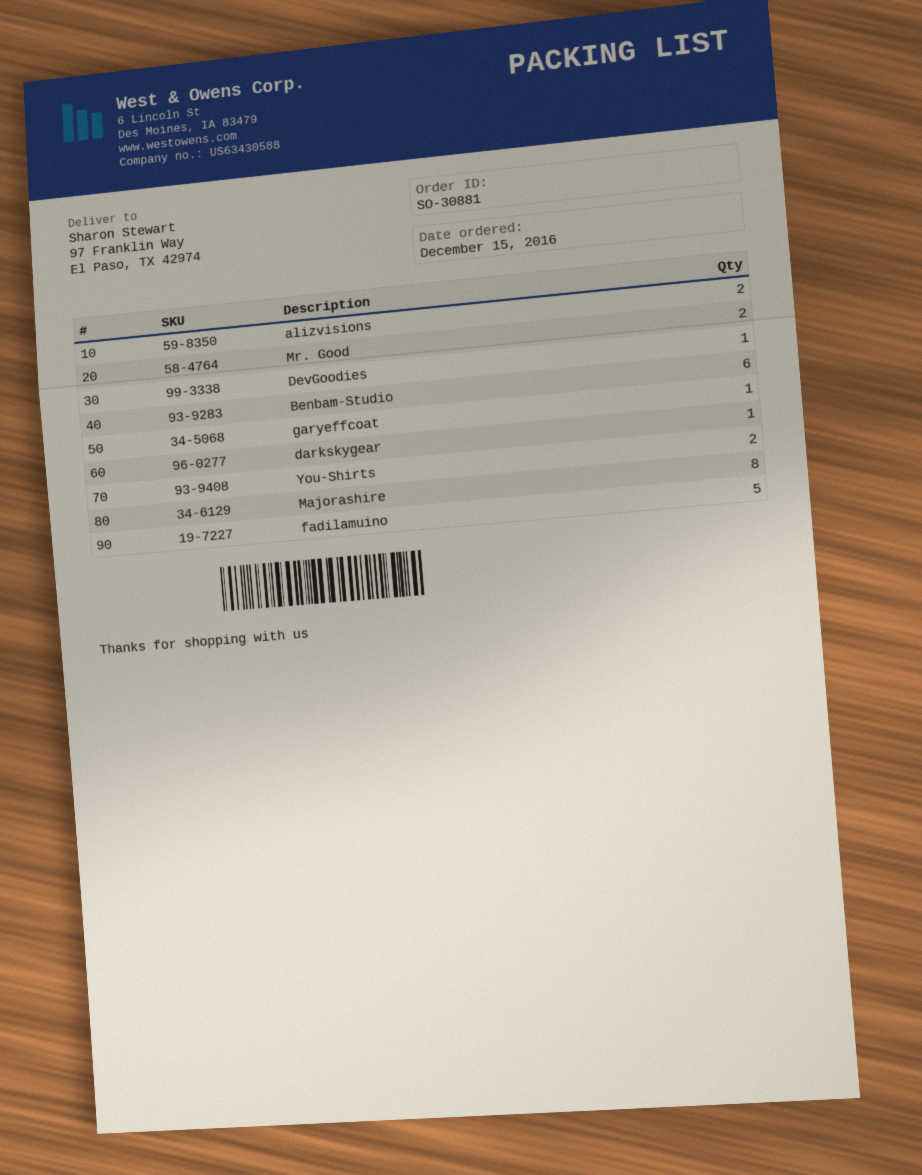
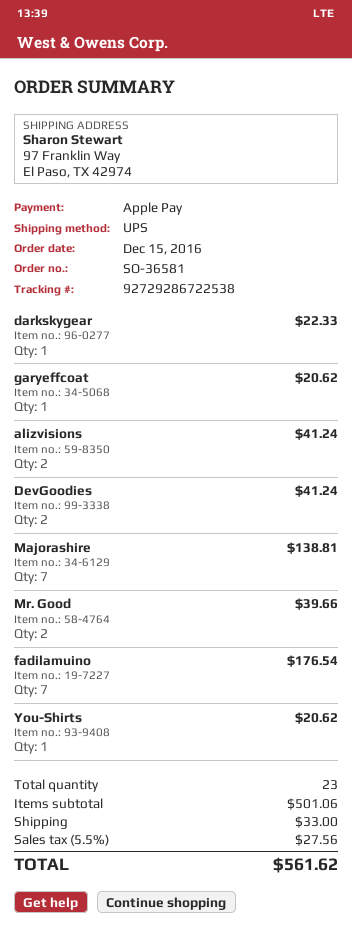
order number: SO-30881 -> SO-36581
DevGoodies: 1 -> 2
Benbam-Studio: 6 -> none
You-Shirts: 2 -> 1
Majorashire: 8 -> 7
fadilamuino: 5 -> 7

